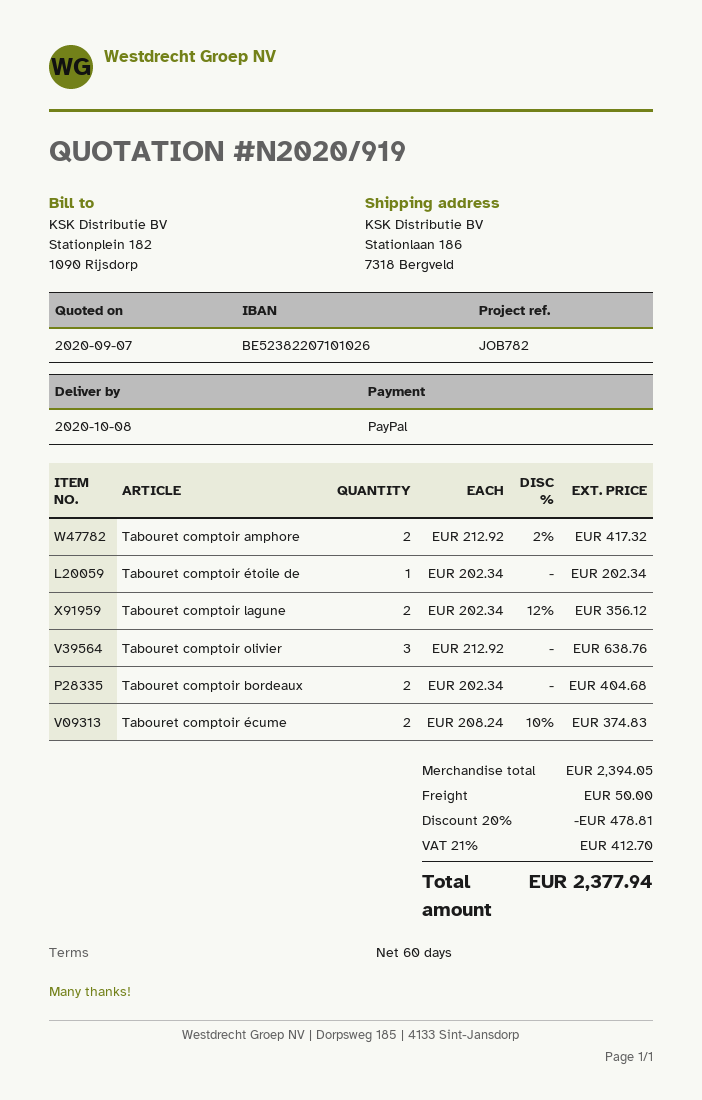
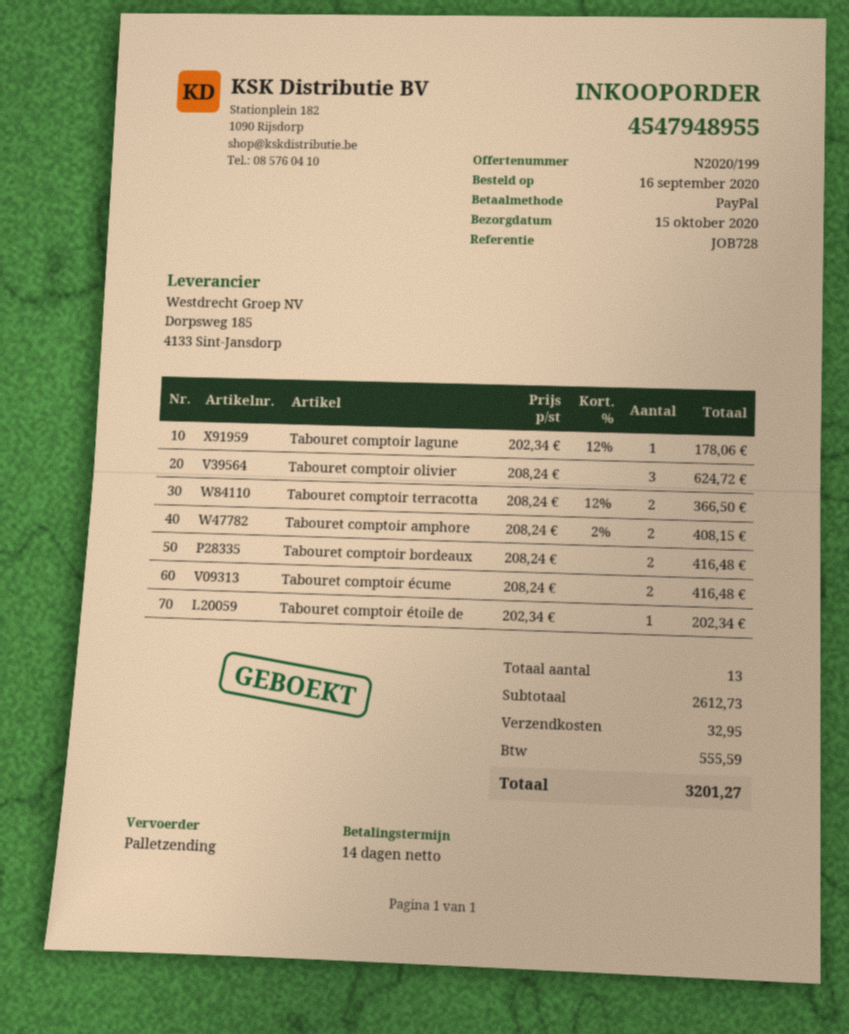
quote number: N2020/919 -> N2020/199
delivery date: 2020-10-08 -> 2020-10-15
payment terms: 60 days -> 14 days
reference: JOB782 -> JOB728
Tabouret comptoir amphore: 2 x 212.92 - 2% = 417.32 -> 2 x 208.24 - 2% = 408.15
Tabouret comptoir lagune: 2 x 202.34 - 12% = 356.12 -> 1 x 202.34 - 12% = 178.06
Tabouret comptoir olivier: 3 x 212.92 = 638.76 -> 3 x 208.24 = 624.72
Tabouret comptoir bordeaux: 2 x 202.34 = 404.68 -> 2 x 208.24 = 416.48
Tabouret comptoir écume: 2 x 208.24 - 10% = 374.83 -> 2 x 208.24 = 416.48
Tabouret comptoir terracotta: none -> 2 x 208.24 - 12% = 366.50
subtotal: 2394.05 -> 2612.73
discount: 20% = 478.81 -> none
shipping: 50.00 -> 32.95
tax: 412.70 -> 555.59
total: 2377.94 -> 3201.27

